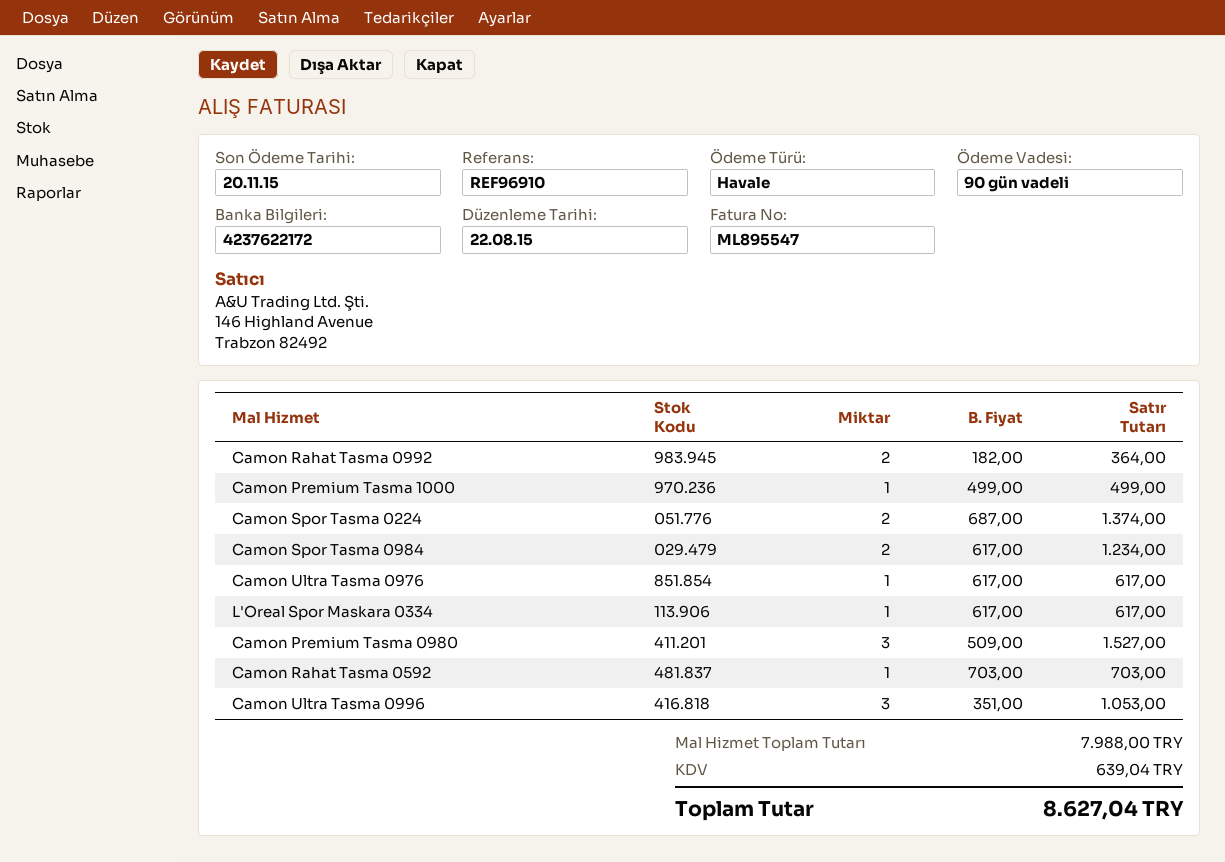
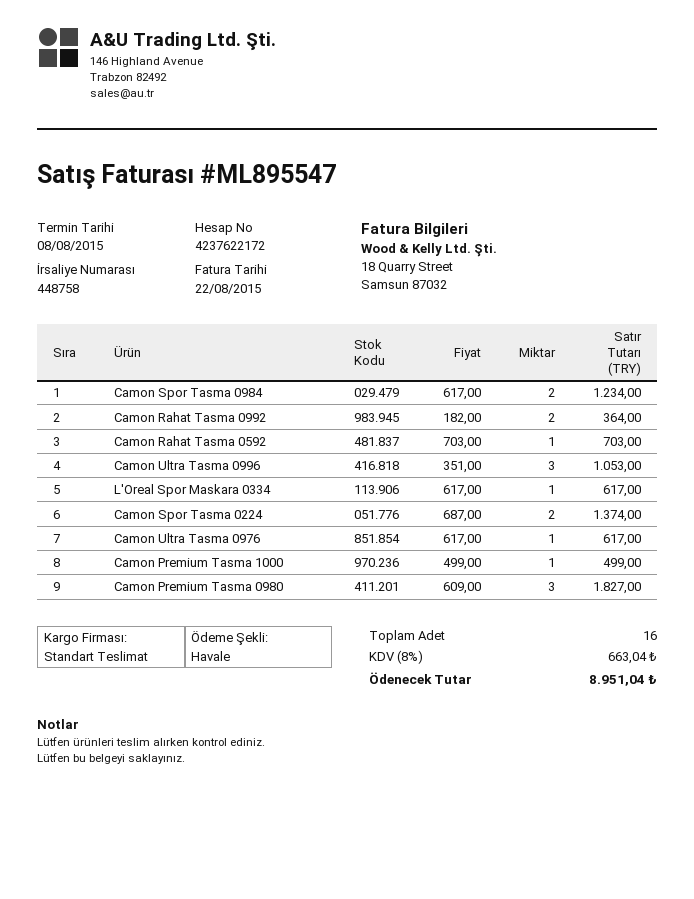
Camon Premium Tasma 0980: 3 x 509.00 = 1527.00 -> 3 x 609.00 = 1827.00
tax: 639.04 -> 663.04
total: 8627.04 -> 8951.04

